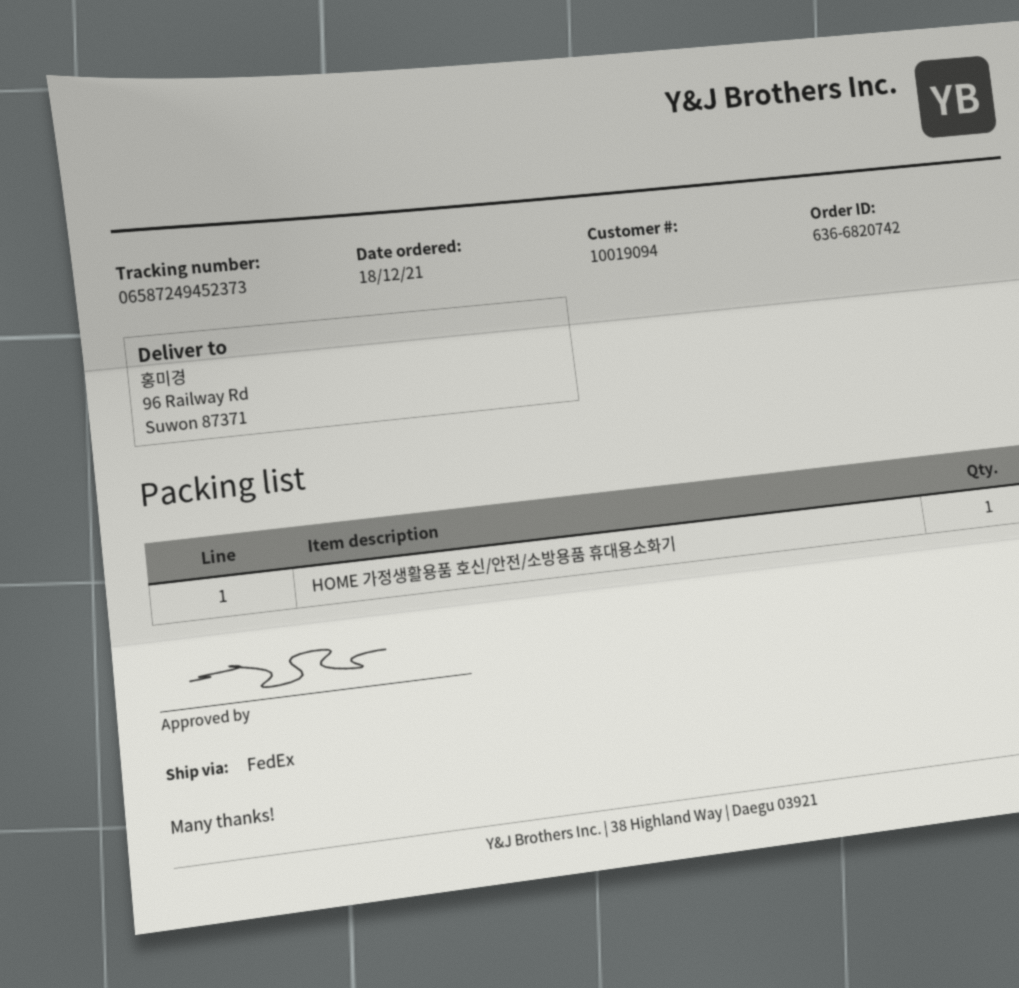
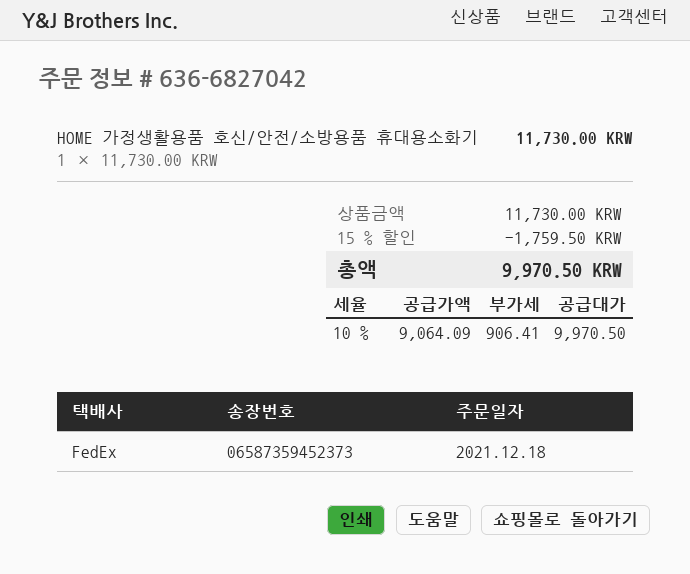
order number: 636-6820742 -> 636-6827042
tracking number: 06587249452373 -> 06587359452373

